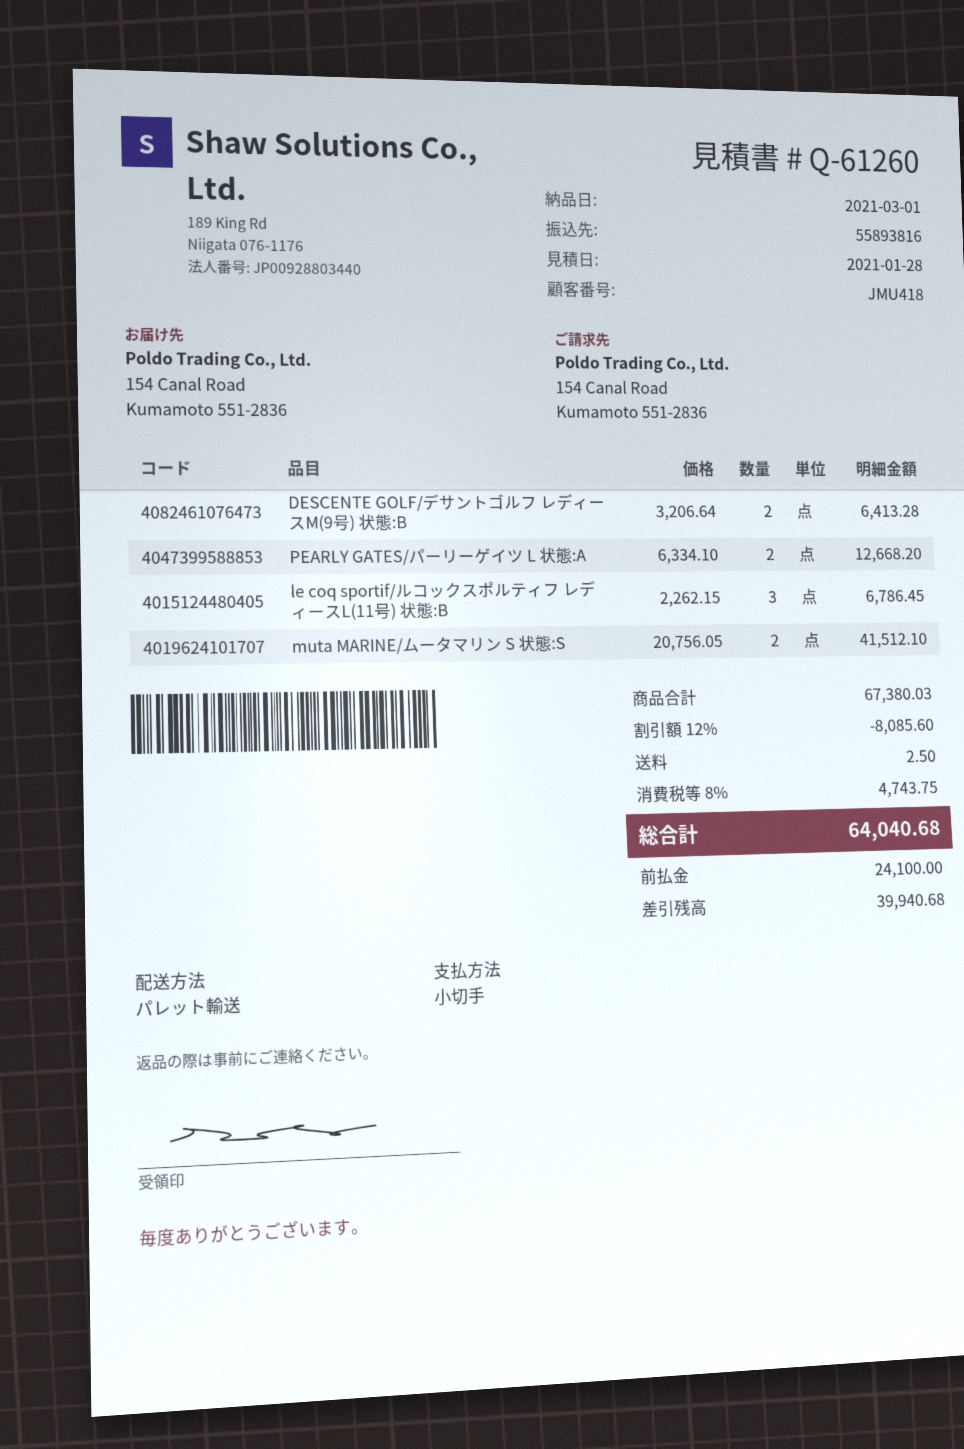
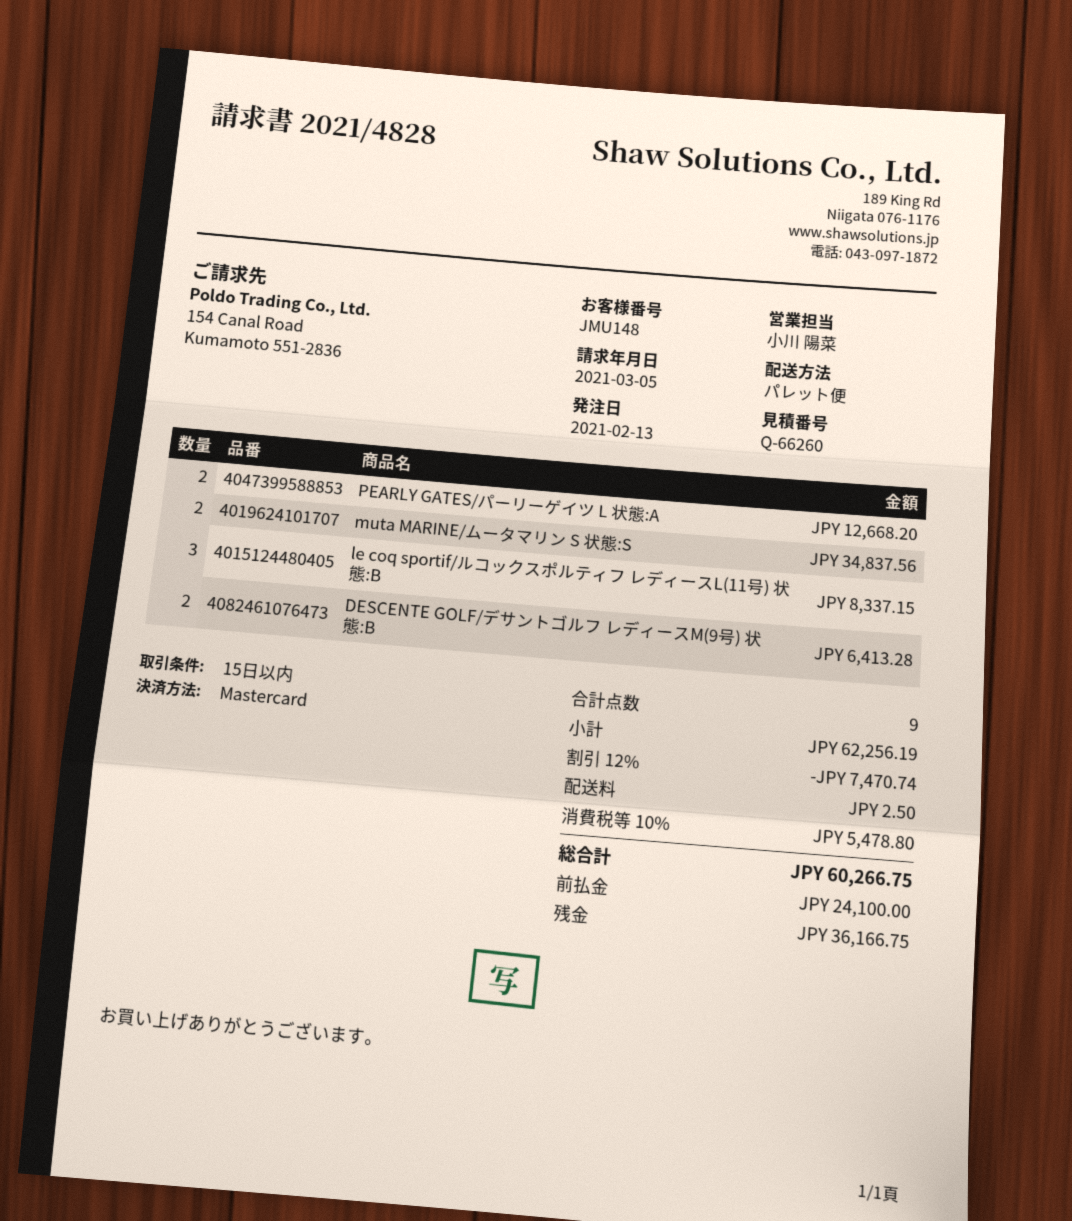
quote number: Q-61260 -> Q-66260
customer number: JMU418 -> JMU148
payment method: cheque -> Mastercard
le coq sportif/ルコックスポルティフ レディースL(11号) 状態:B: 3 for 6786.45 -> 3 for 8337.15
muta MARINE/ムータマリン S 状態:S: 2 for 41512.10 -> 2 for 34837.56
subtotal: 67380.03 -> 62256.19
discount: 12% = 8085.60 -> 12% = 7470.74
tax: 8% = 4743.75 -> 10% = 5478.80
total: 64040.68 -> 60266.75
balance: 39940.68 -> 36166.75

